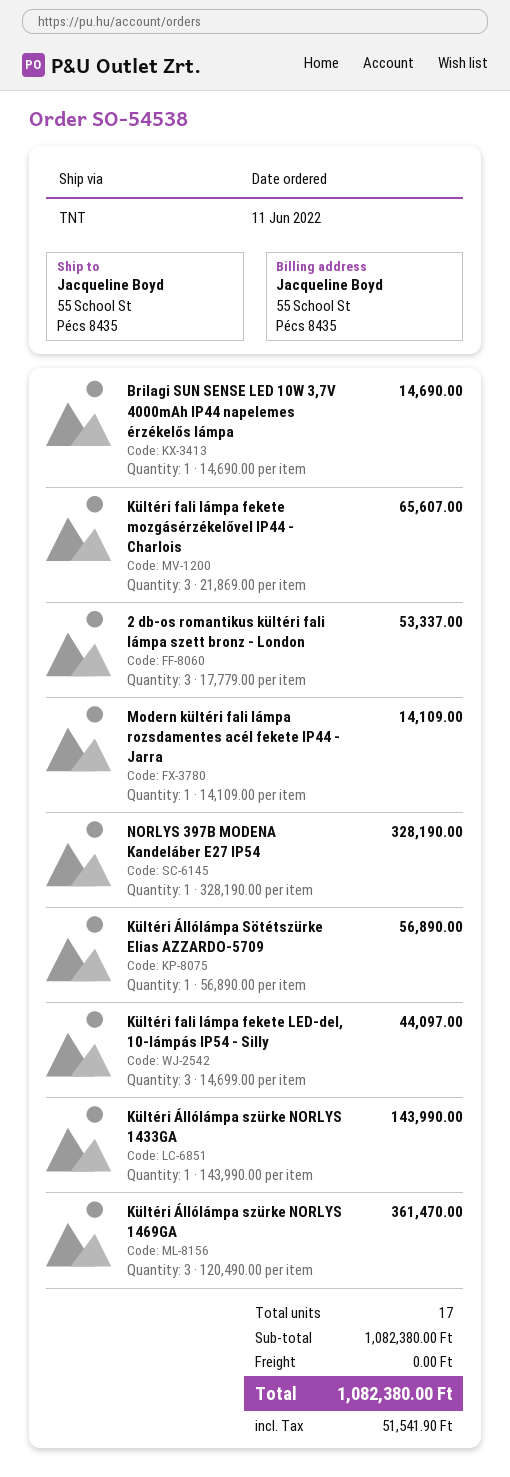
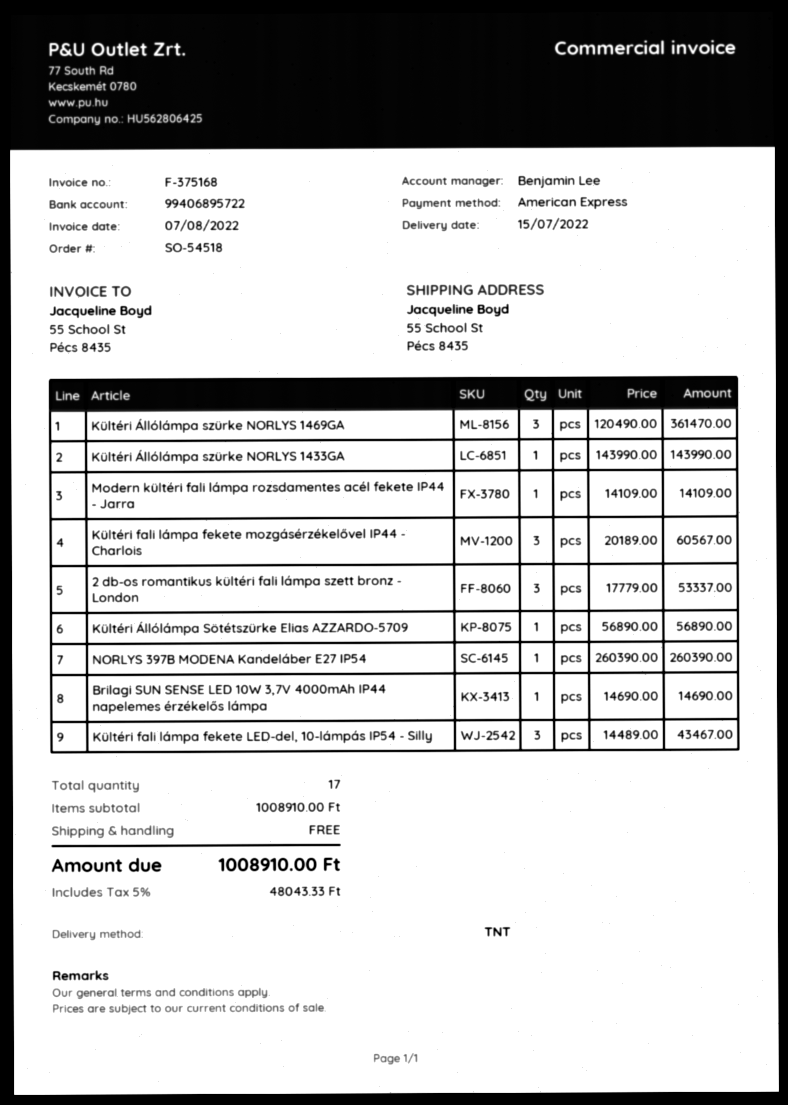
order number: SO-54538 -> SO-54518
Kültéri fali lámpa fekete mozgásérzékelővel IP44 - Charlois: 3 x 21869.00 = 65607.00 -> 3 x 20189.00 = 60567.00
NORLYS 397B MODENA Kandeláber E27 IP54: 1 x 328190.00 = 328190.00 -> 1 x 260390.00 = 260390.00
Kültéri fali lámpa fekete LED-del, 10-lámpás IP54 - Silly: 3 x 14699.00 = 44097.00 -> 3 x 14489.00 = 43467.00
subtotal: 1082380.00 -> 1008910.00
tax: 51541.90 -> 48043.33
total: 1082380.00 -> 1008910.00

